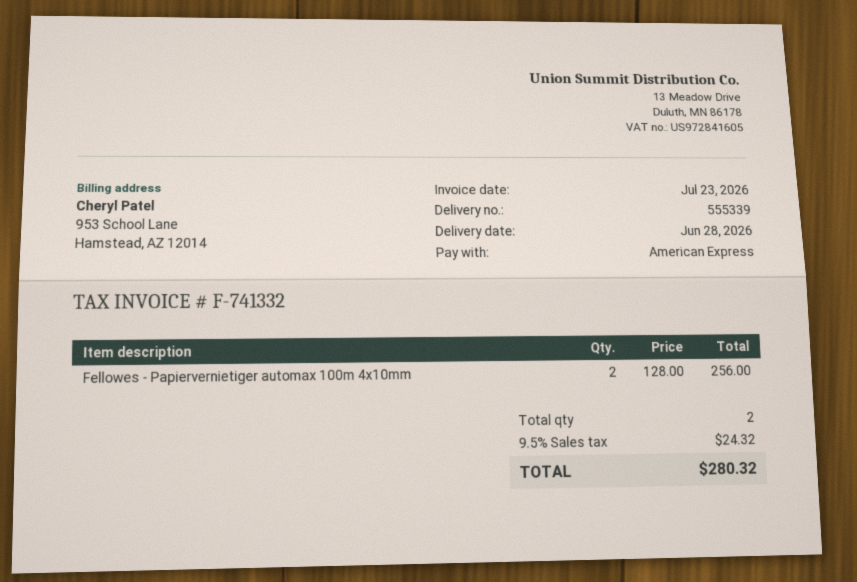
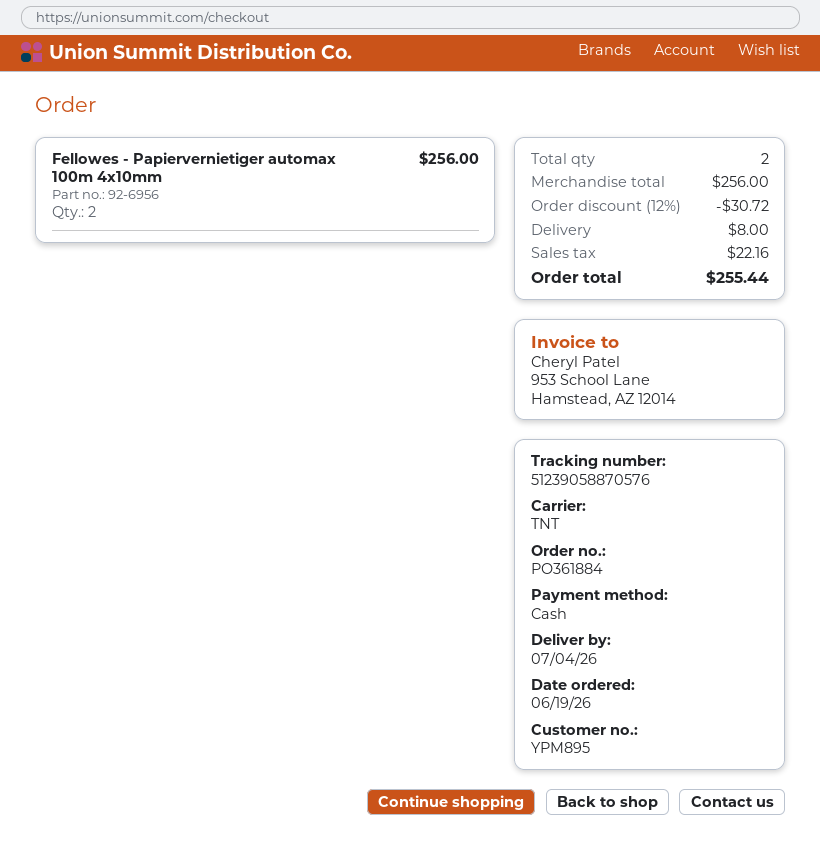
delivery date: 2026-06-28 -> 2026-07-04
payment method: American Express -> cash
discount: none -> 12% = 30.72
shipping: none -> 8.00
tax: 24.32 -> 22.16
total: 280.32 -> 255.44

